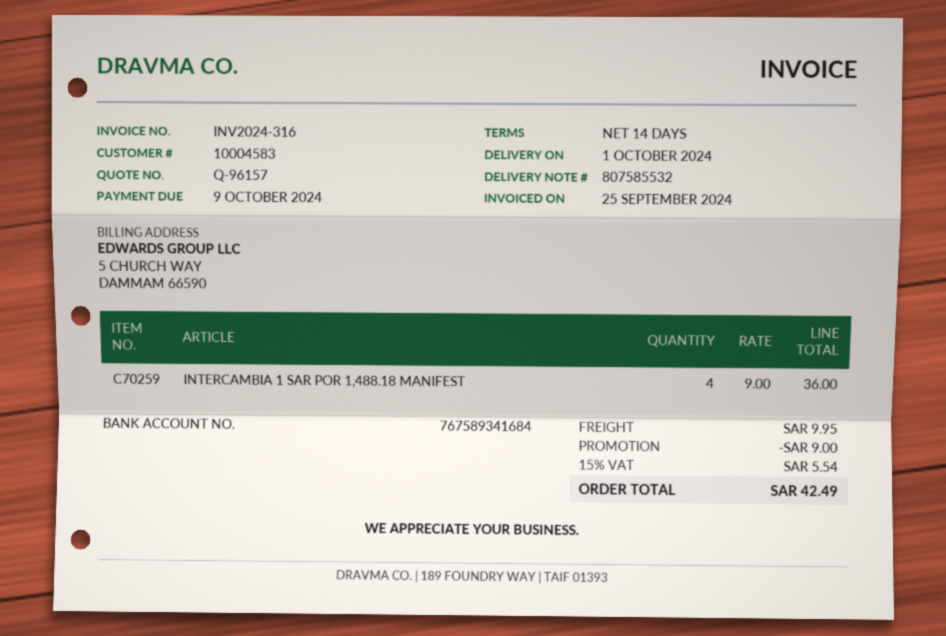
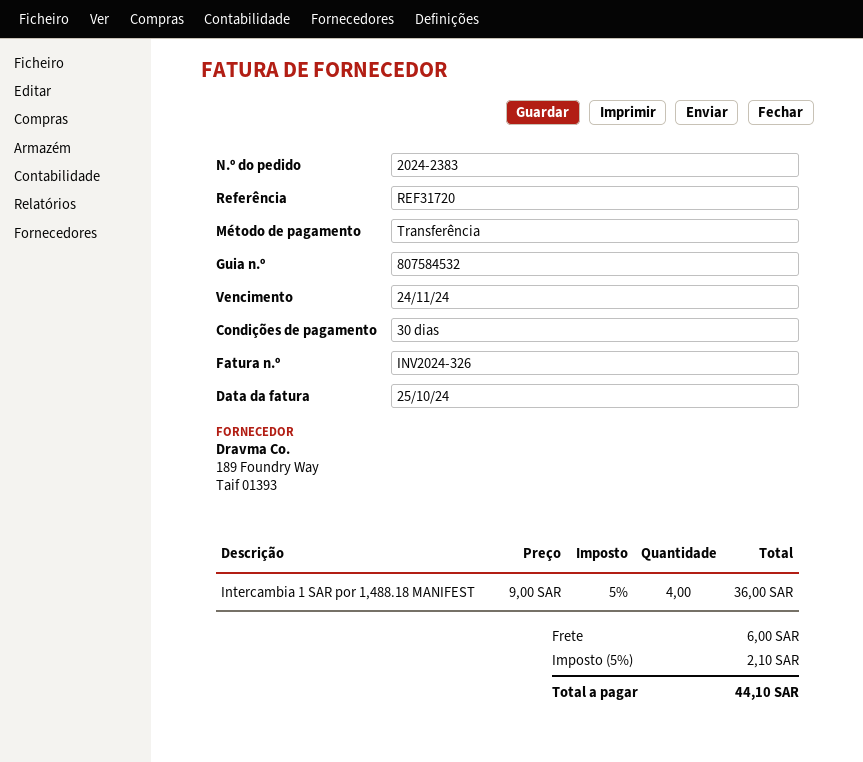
delivery note number: 807585532 -> 807584532
invoice number: INV2024-316 -> INV2024-326
invoice date: 2024-09-25 -> 2024-10-25
payment terms: 14 days -> 30 days
due date: 2024-10-09 -> 2024-11-24
discount: 9.00 -> none
shipping: 9.95 -> 6.00
tax: 15% = 5.54 -> 5% = 2.10
total: 42.49 -> 44.10

